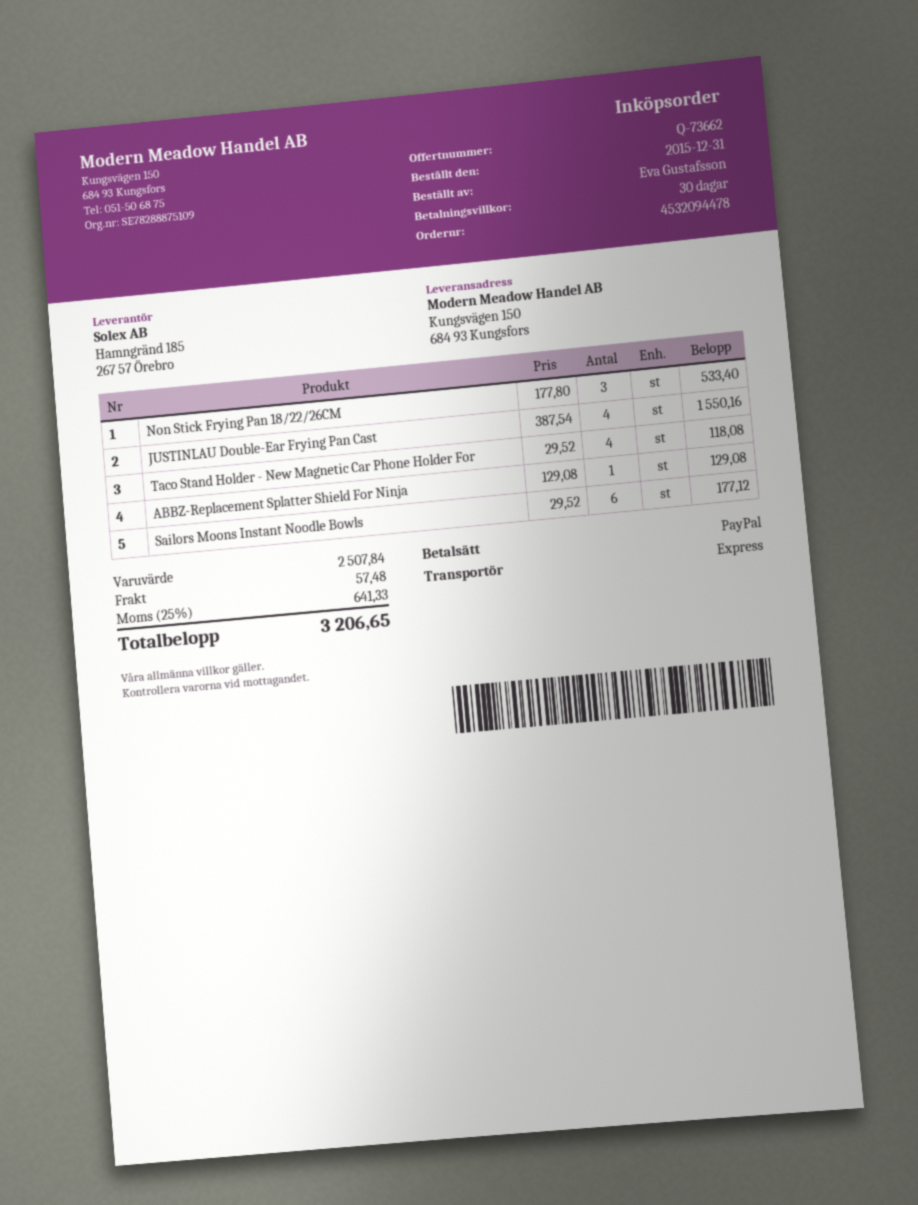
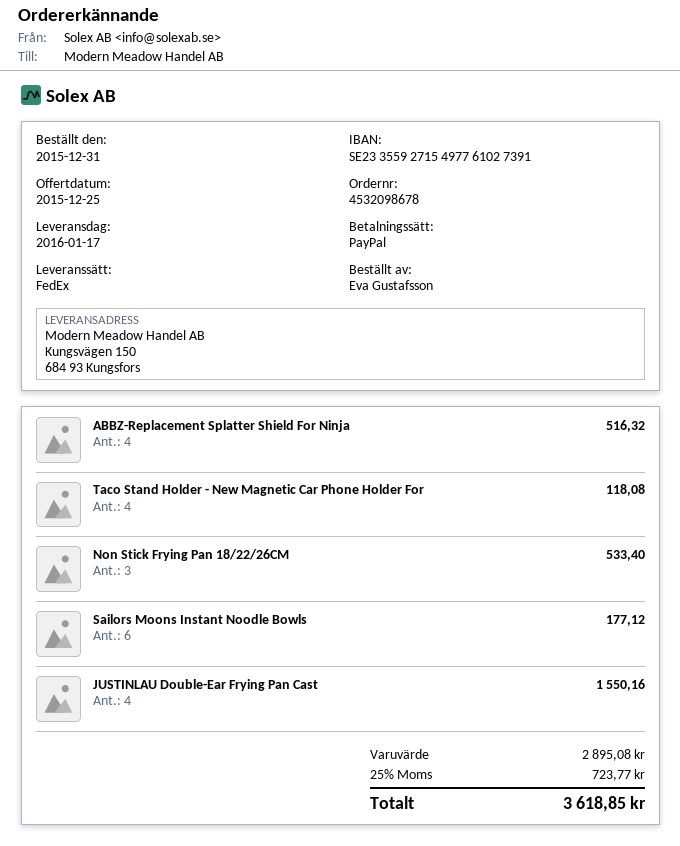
order number: 4532094478 -> 4532098678
shipping method: express -> FedEx
ABBZ-Replacement Splatter Shield For Ninja: 1 for 129.08 -> 4 for 516.32
subtotal: 2507.84 -> 2895.08
shipping: 57.48 -> none
tax: 25% = 641.33 -> 25% = 723.77
total: 3206.65 -> 3618.85

